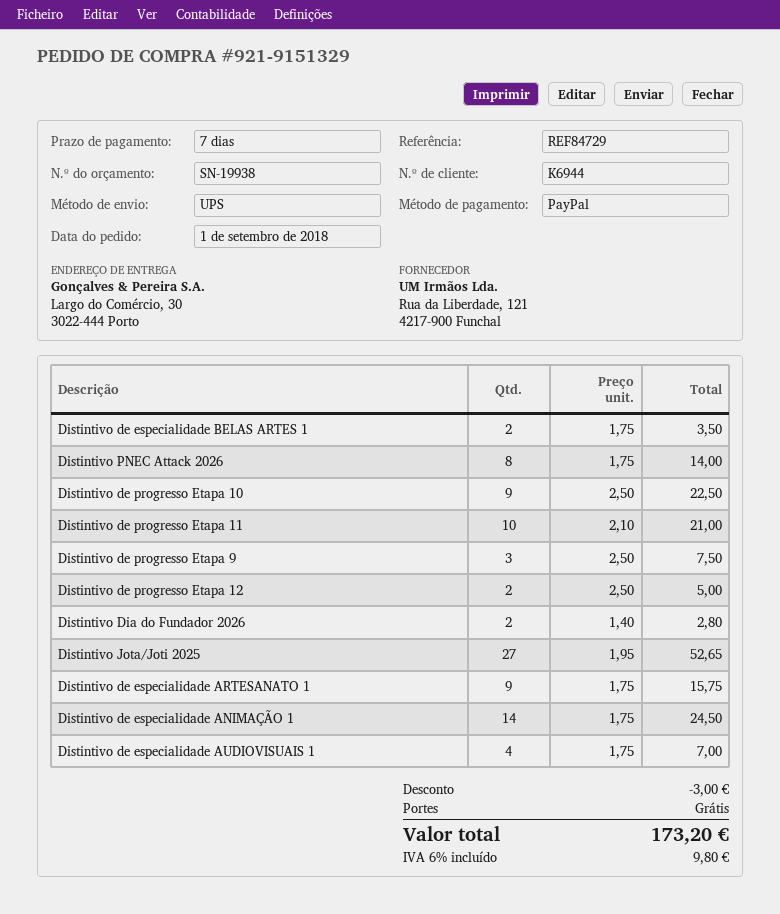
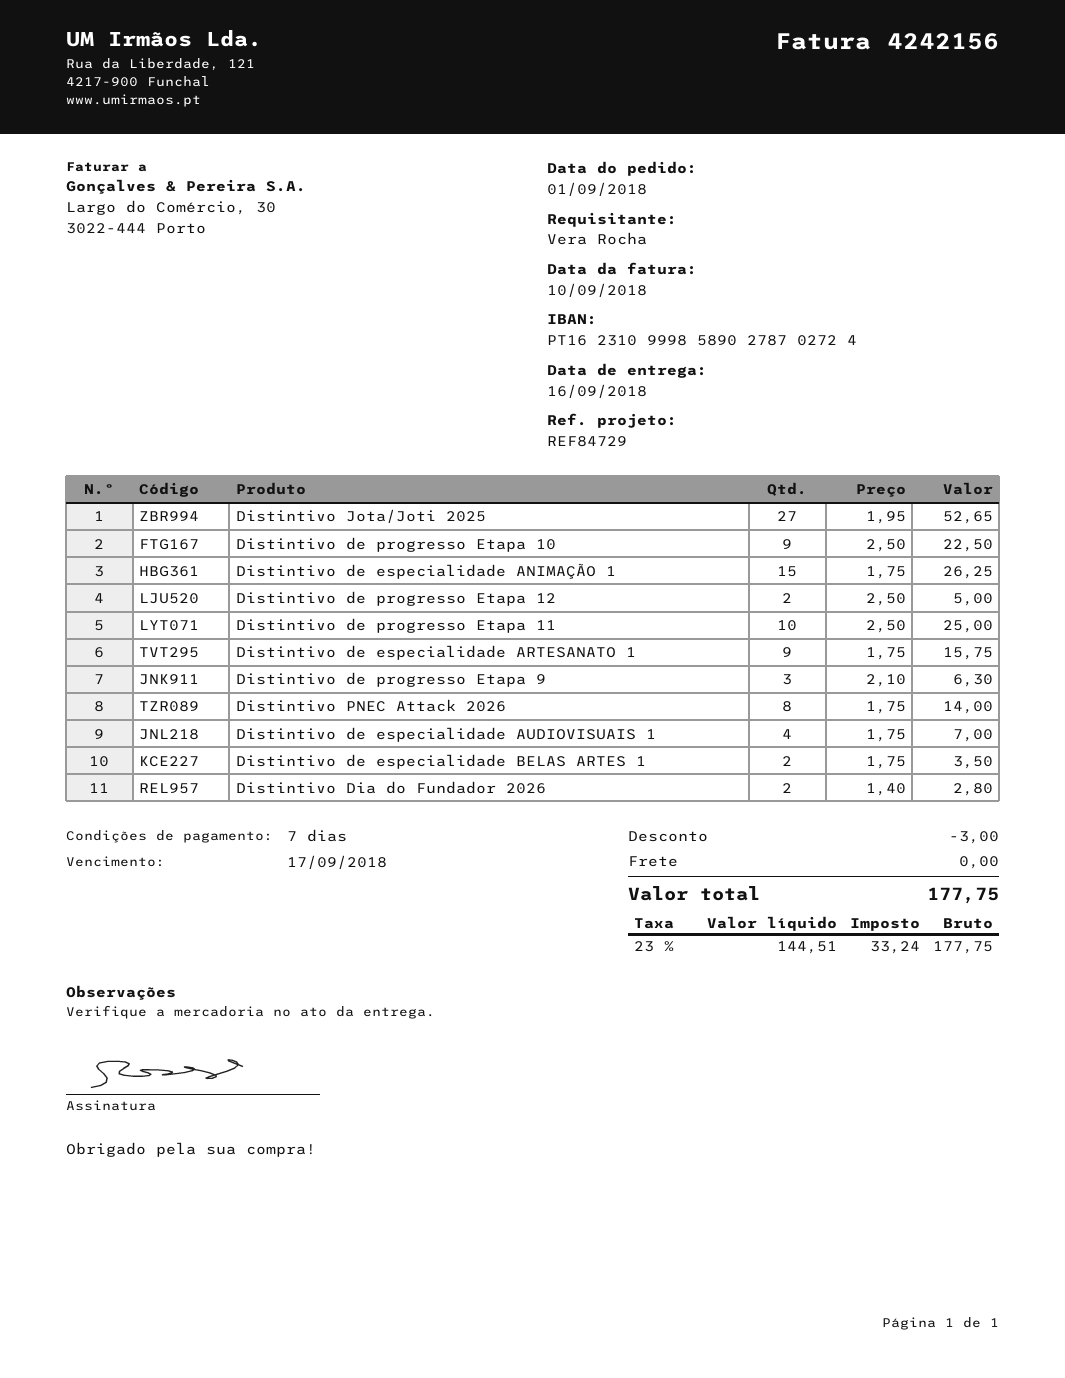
Distintivo de progresso Etapa 11: 10 x 2.10 = 21.00 -> 10 x 2.50 = 25.00
Distintivo de progresso Etapa 9: 3 x 2.50 = 7.50 -> 3 x 2.10 = 6.30
Distintivo de especialidade ANIMAÇÃO 1: 14 x 1.75 = 24.50 -> 15 x 1.75 = 26.25
tax: 6% = 9.80 -> 23% = 33.24
total: 173.20 -> 177.75

